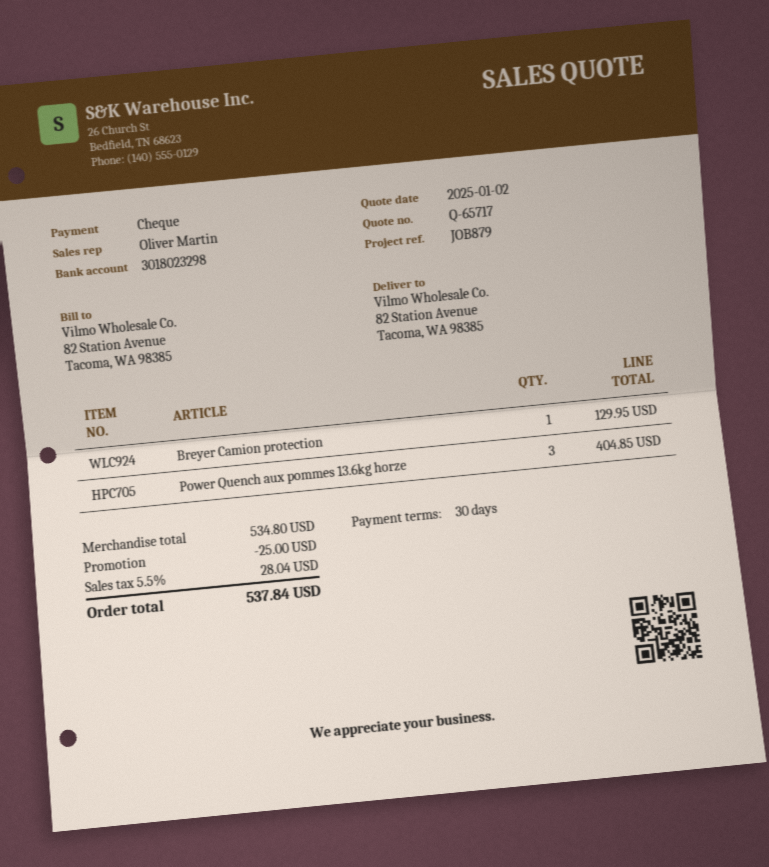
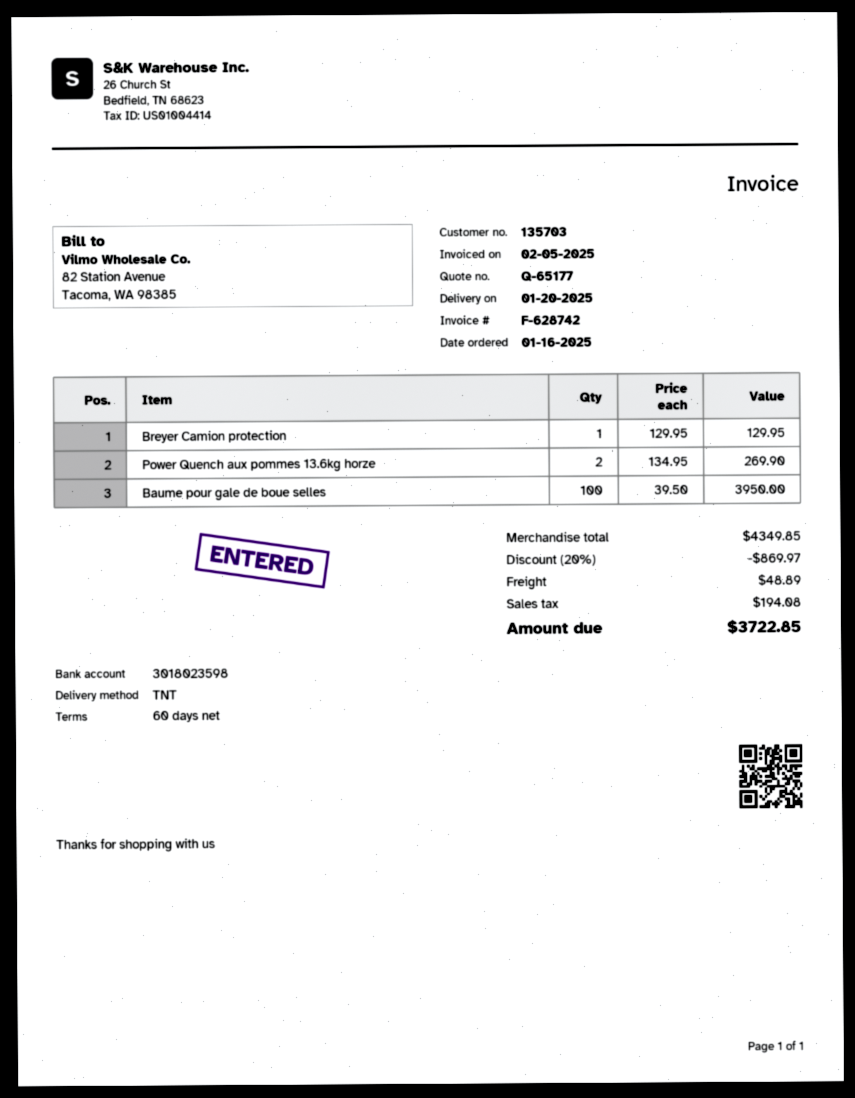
quote number: Q-65717 -> Q-65177
payment terms: 30 days -> 60 days
bank account: 3018023298 -> 3018023598
Power Quench aux pommes 13.6kg horze: 3 for 404.85 -> 2 for 269.90
Baume pour gale de boue selles: none -> 100 for 3950.00
subtotal: 534.80 -> 4349.85
discount: 25.00 -> 869.97
shipping: none -> 48.89
tax: 28.04 -> 194.08
total: 537.84 -> 3722.85

